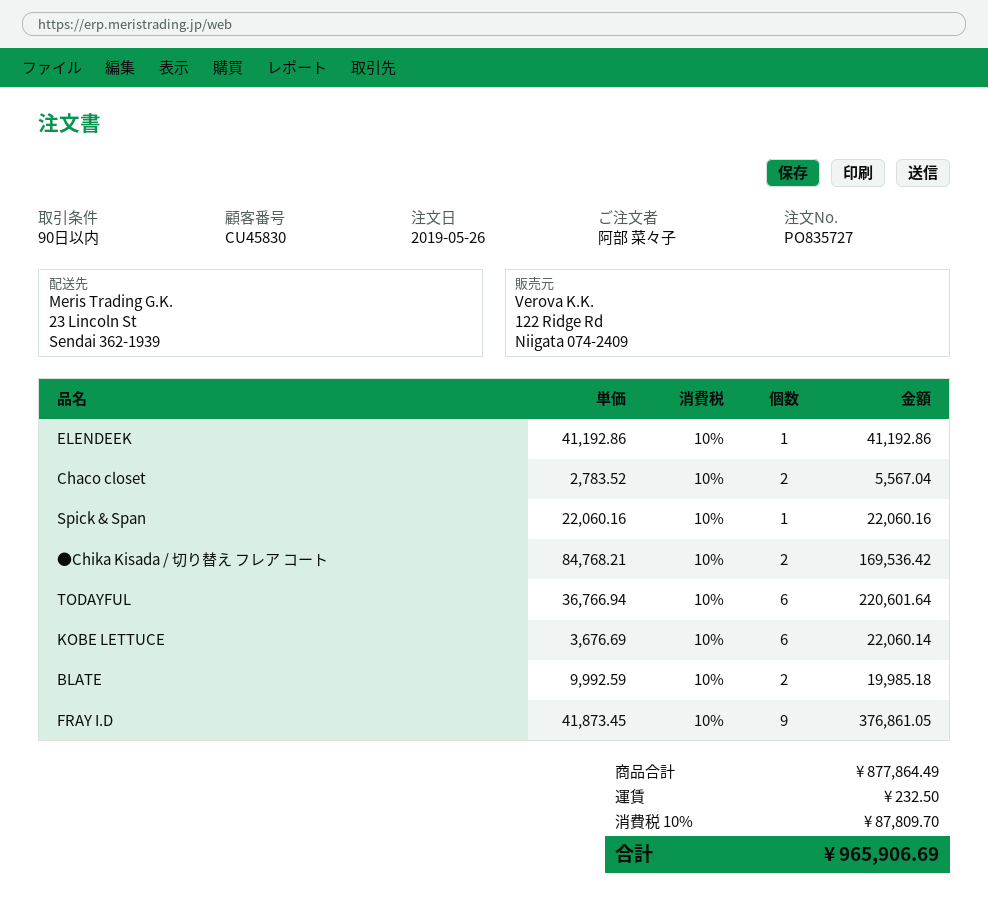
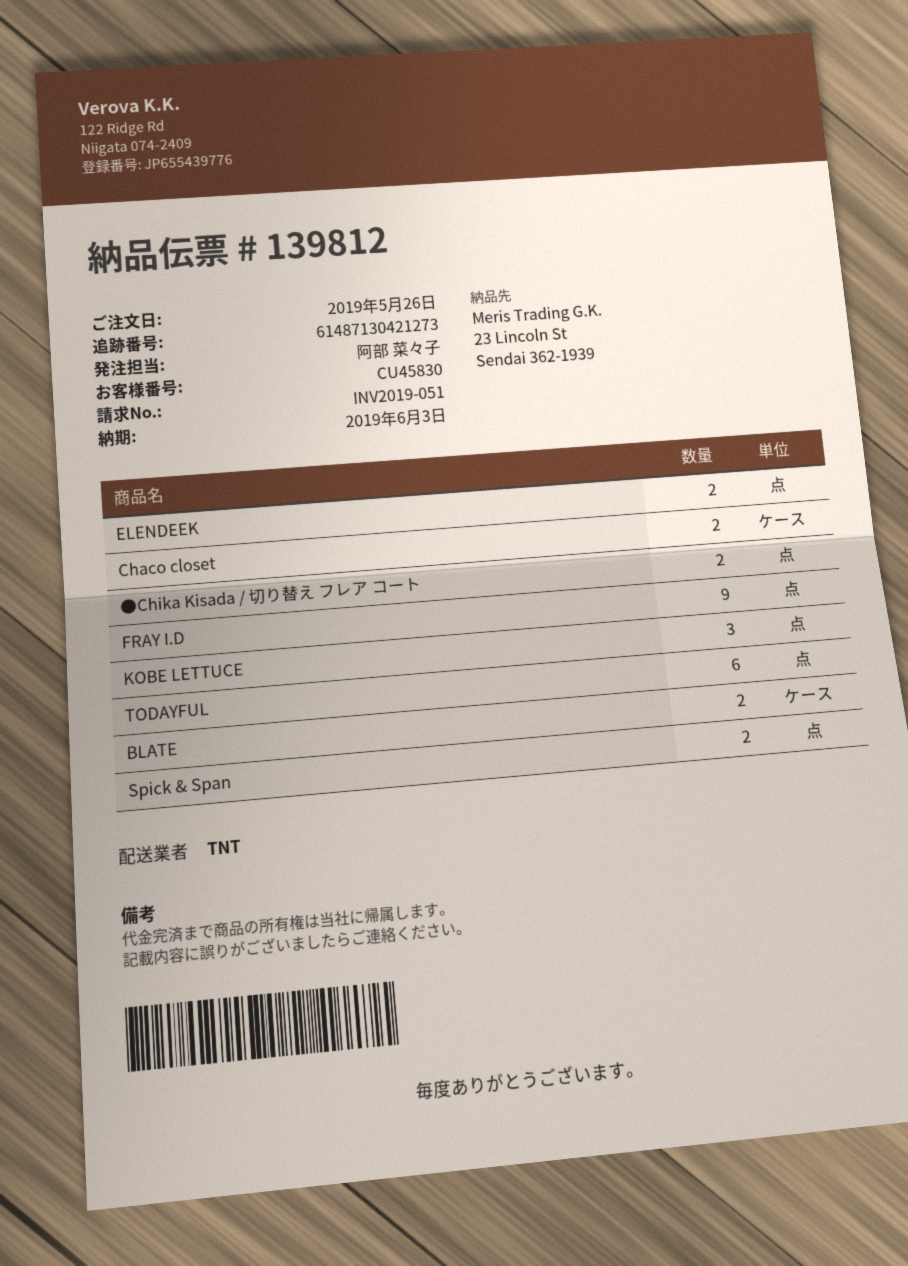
ELENDEEK: 1 -> 2
Spick & Span: 1 -> 2
KOBE LETTUCE: 6 -> 3

